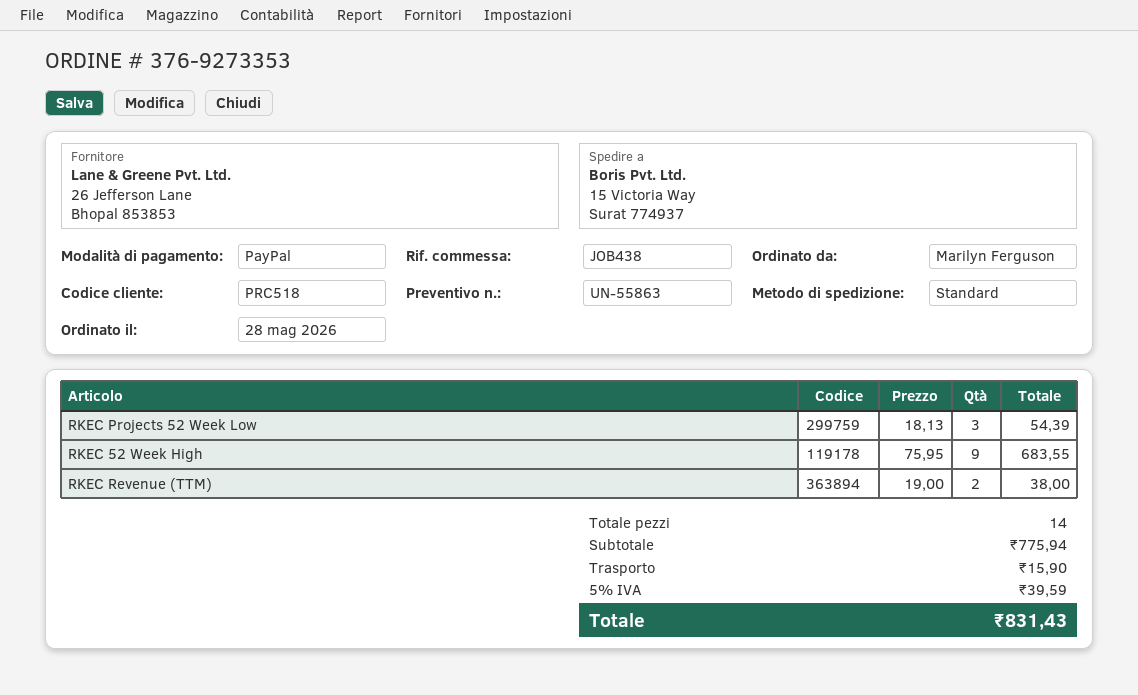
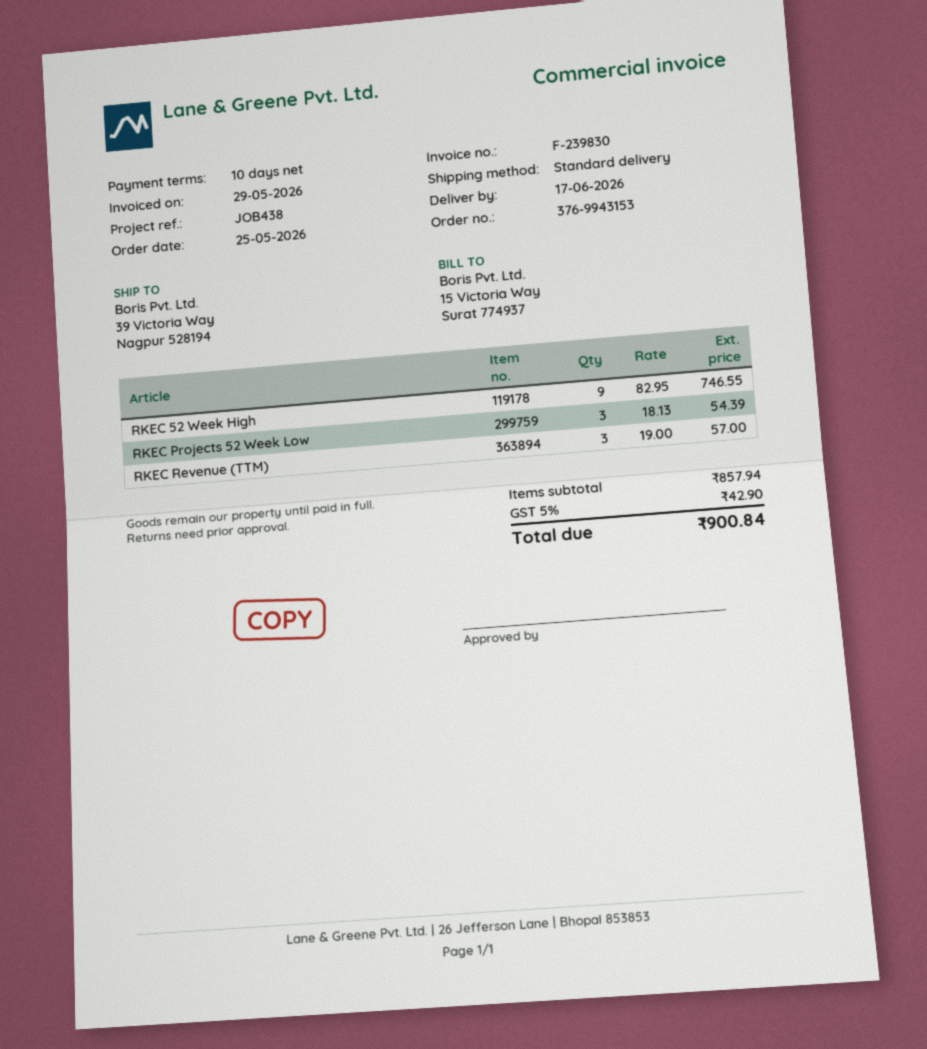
order number: 376-9273353 -> 376-9943153
order date: 2026-05-28 -> 2026-05-25
ship to: 15 Victoria Way, Surat 774937 -> 39 Victoria Way, Nagpur 528194
RKEC 52 Week High: 9 x 75.95 = 683.55 -> 9 x 82.95 = 746.55
RKEC Revenue (TTM): 2 x 19.00 = 38.00 -> 3 x 19.00 = 57.00
subtotal: 775.94 -> 857.94
shipping: 15.90 -> none
tax: 5% = 39.59 -> 5% = 42.90
total: 831.43 -> 900.84

